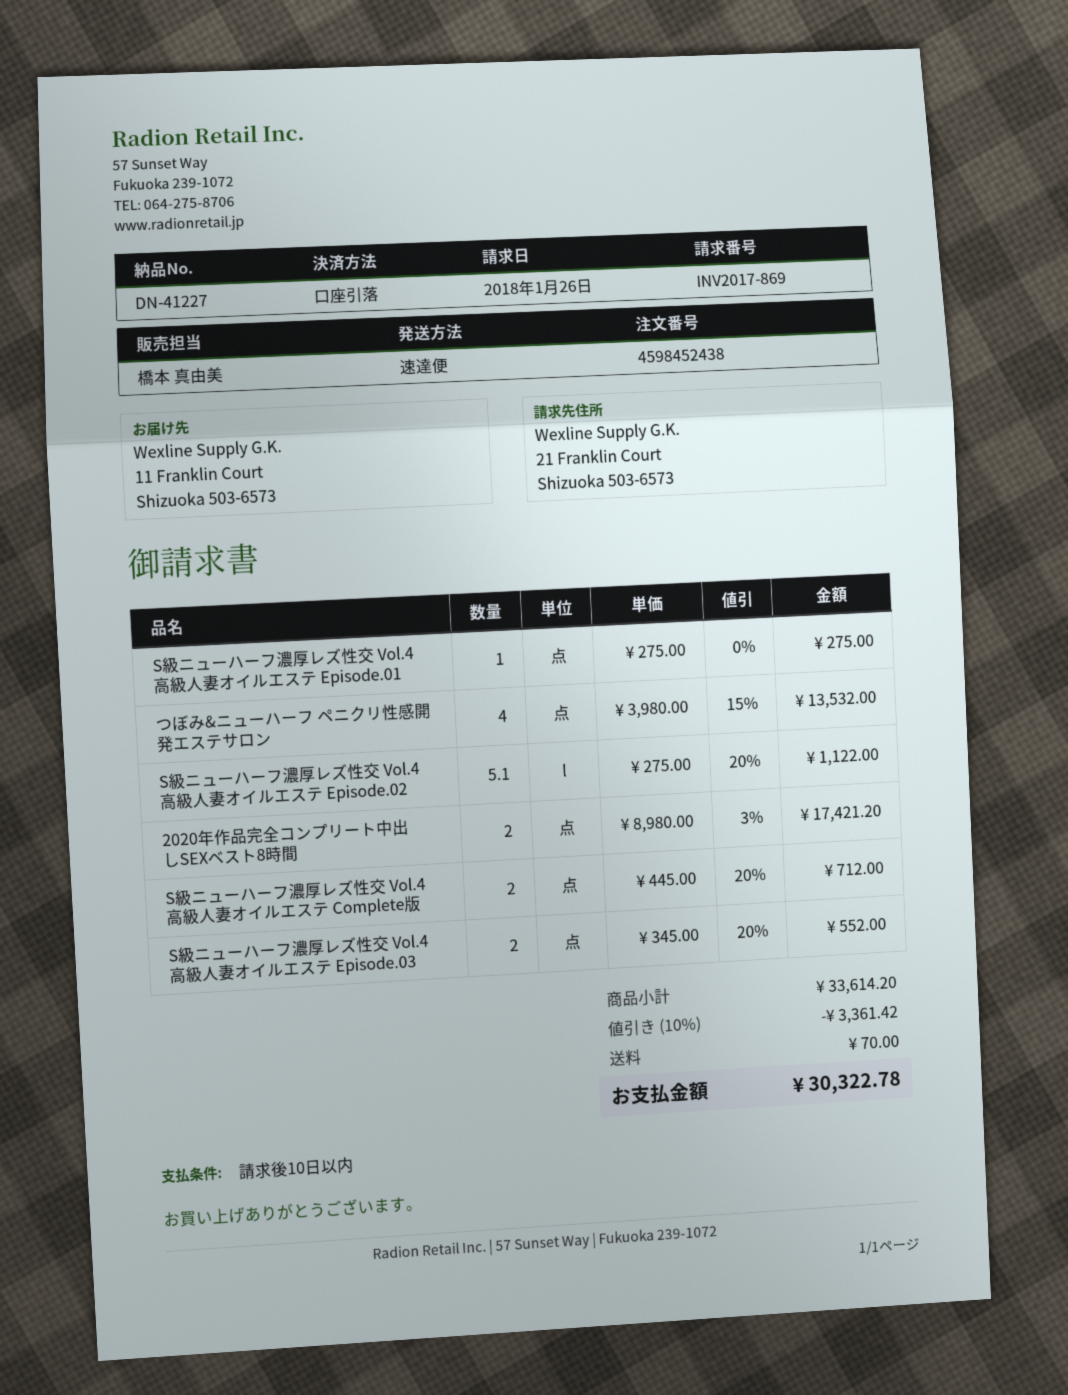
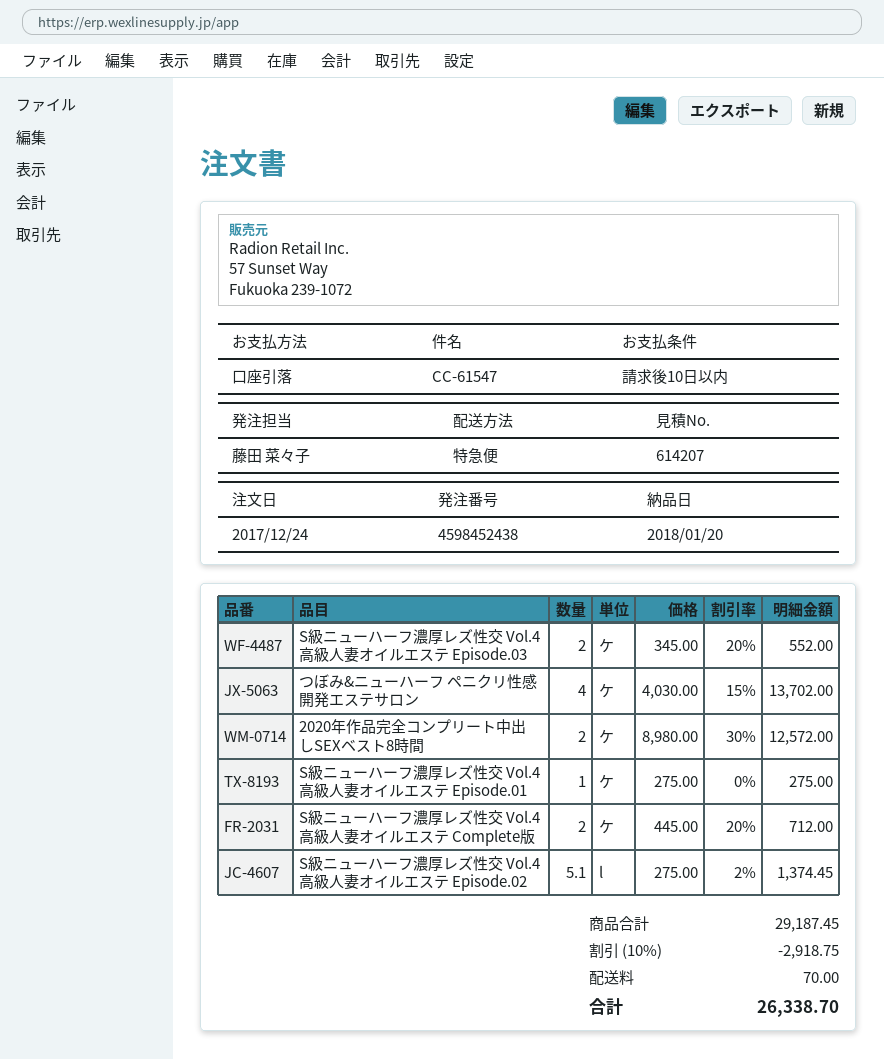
つぼみ&ニューハーフ ペニクリ性感開発エステサロン: 4 x 3980.00 - 15% = 13532.00 -> 4 x 4030.00 - 15% = 13702.00
S級ニューハーフ濃厚レズ性交 Vol.4 高級人妻オイルエステ Episode.02: 5.1 x 275.00 - 20% = 1122.00 -> 5.1 x 275.00 - 2% = 1374.45
2020年作品完全コンプリート中出しSEXベスト8時間: 2 x 8980.00 - 3% = 17421.20 -> 2 x 8980.00 - 30% = 12572.00
subtotal: 33614.20 -> 29187.45
discount: 10% = 3361.42 -> 10% = 2918.75
total: 30322.78 -> 26338.70

